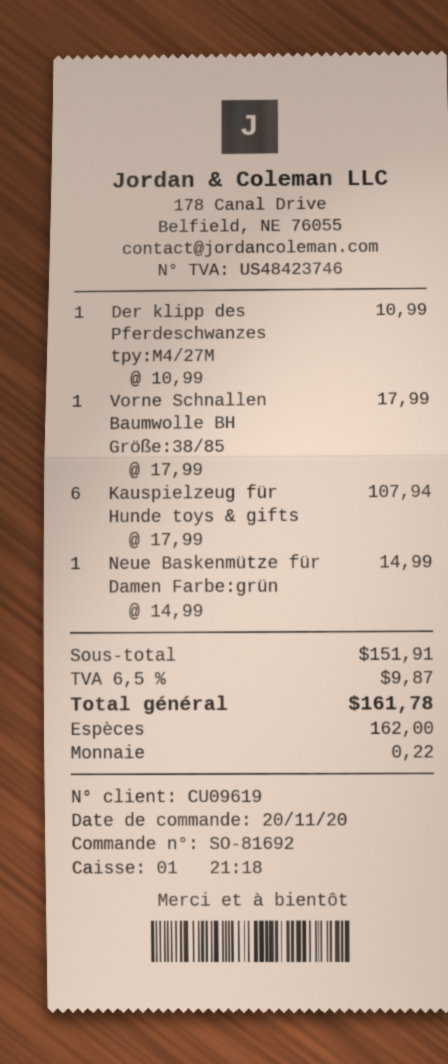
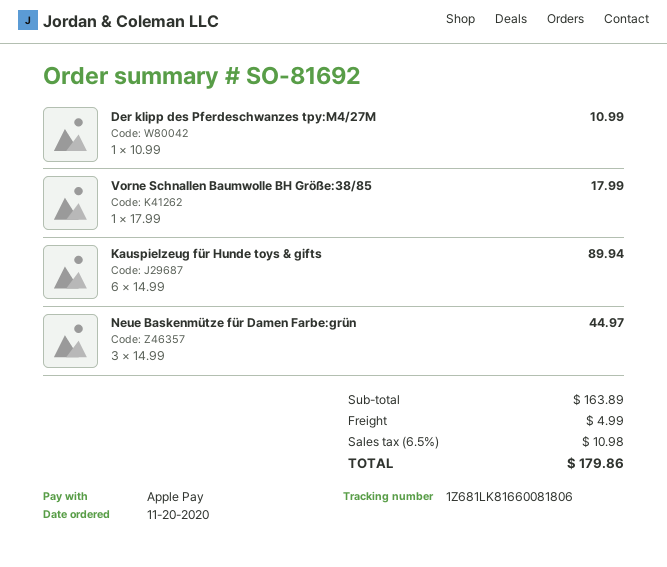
payment method: cash -> Apple Pay
Kauspielzeug für Hunde toys & gifts: 6 x 17.99 = 107.94 -> 6 x 14.99 = 89.94
Neue Baskenmütze für Damen Farbe:grün: 1 x 14.99 = 14.99 -> 3 x 14.99 = 44.97
subtotal: 151.91 -> 163.89
shipping: none -> 4.99
tax: 6.5% = 9.87 -> 6.5% = 10.98
total: 161.78 -> 179.86

